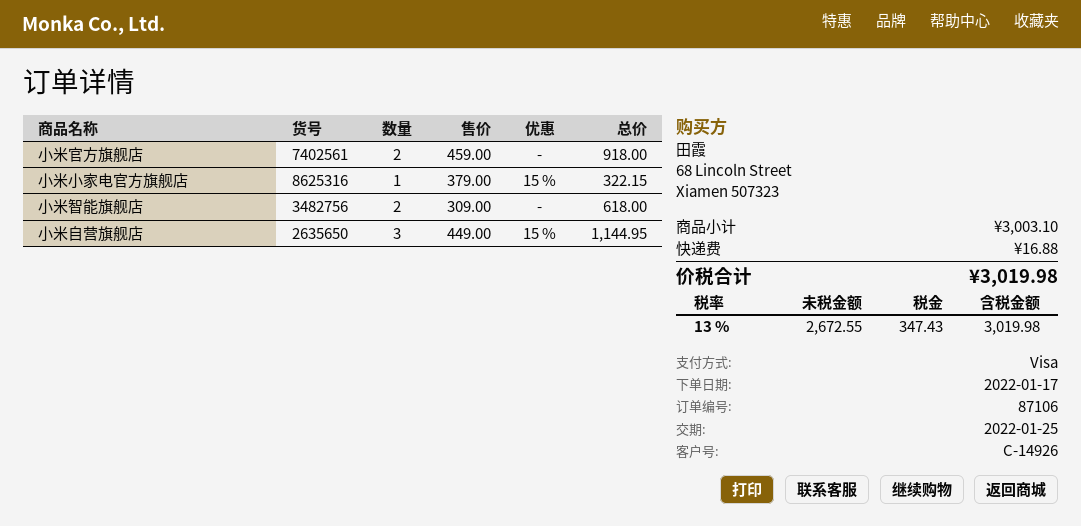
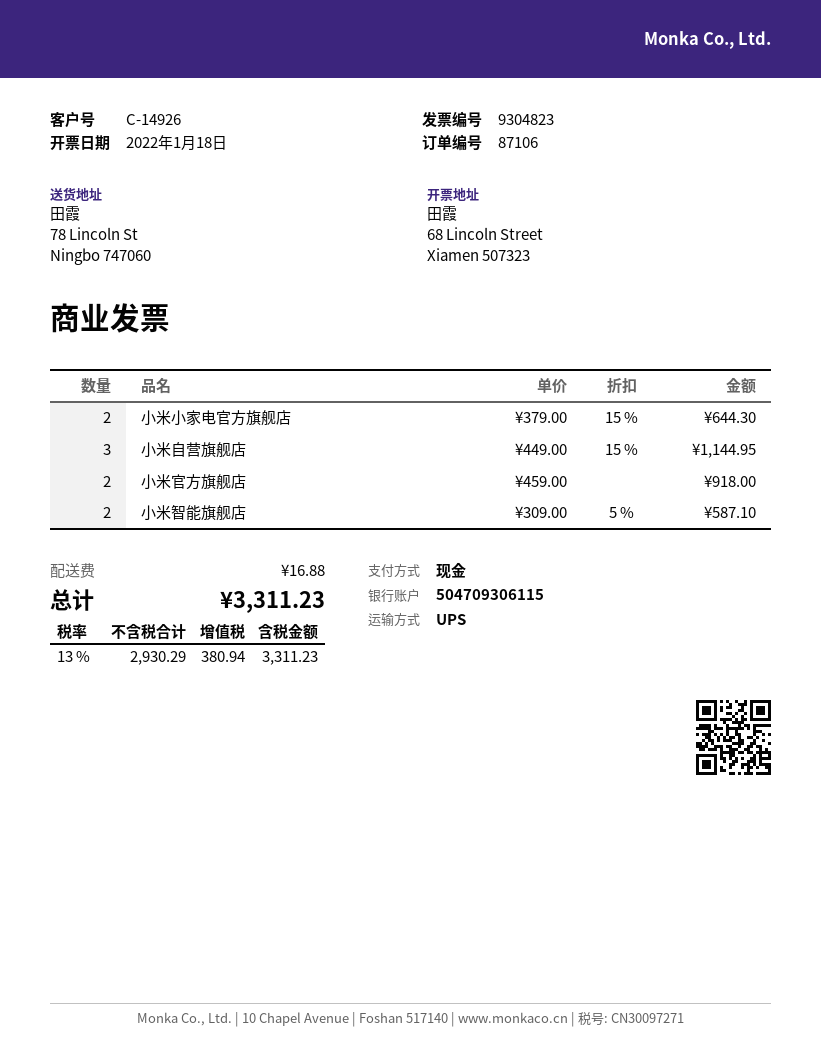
payment method: Visa -> cash
小米小家电官方旗舰店: 1 x 379.00 - 15% = 322.15 -> 2 x 379.00 - 15% = 644.30
小米智能旗舰店: 2 x 309.00 = 618.00 -> 2 x 309.00 - 5% = 587.10
net: 2672.55 -> 2930.29
tax: 13% = 347.43 -> 13% = 380.94
total: 3019.98 -> 3311.23

